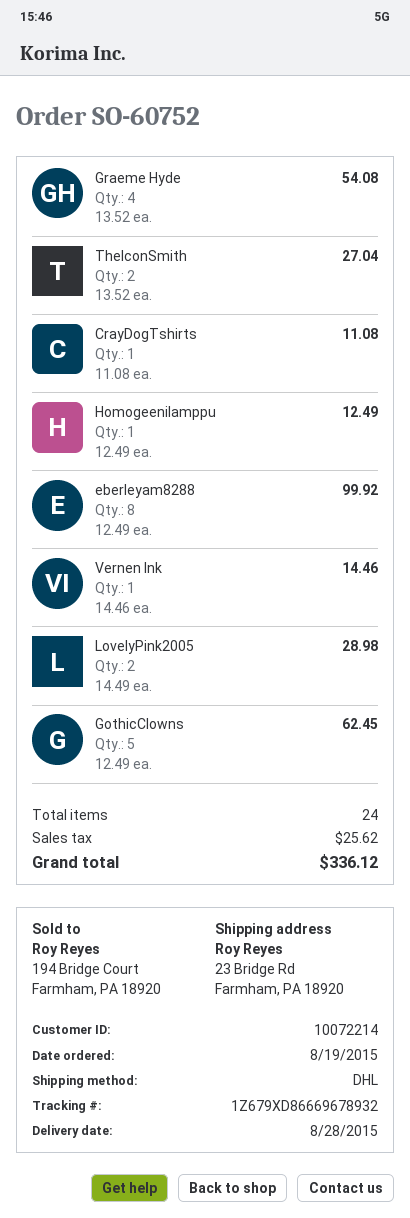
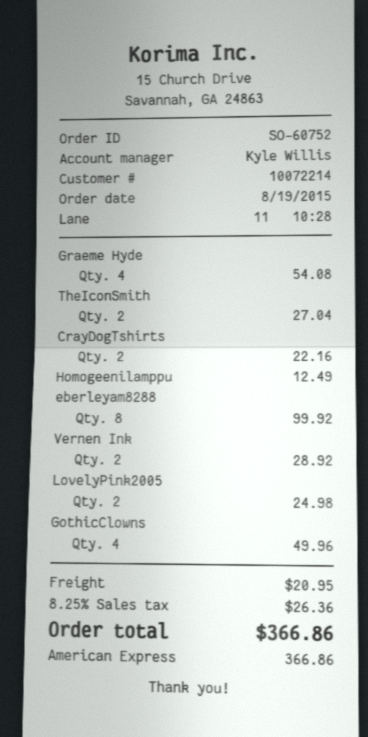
CrayDogTshirts: 1 for 11.08 -> 2 for 22.16
Vernen Ink: 1 for 14.46 -> 2 for 28.92
LovelyPink2005: 2 for 28.98 -> 2 for 24.98
GothicClowns: 5 for 62.45 -> 4 for 49.96
shipping: none -> 20.95
tax: 25.62 -> 26.36
total: 336.12 -> 366.86

